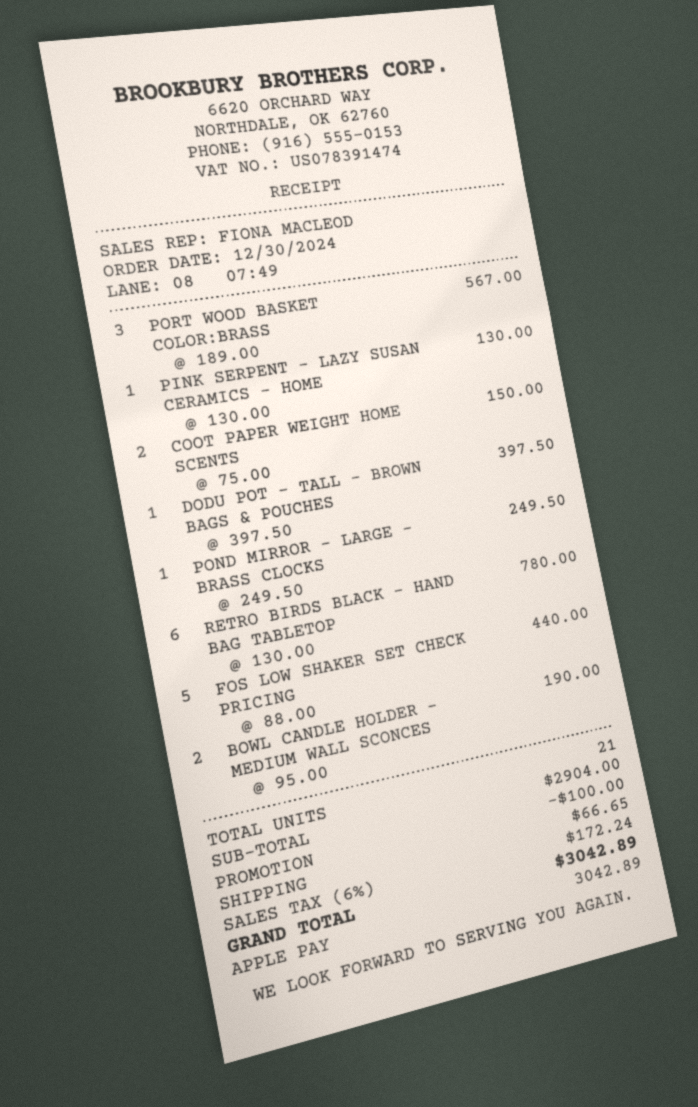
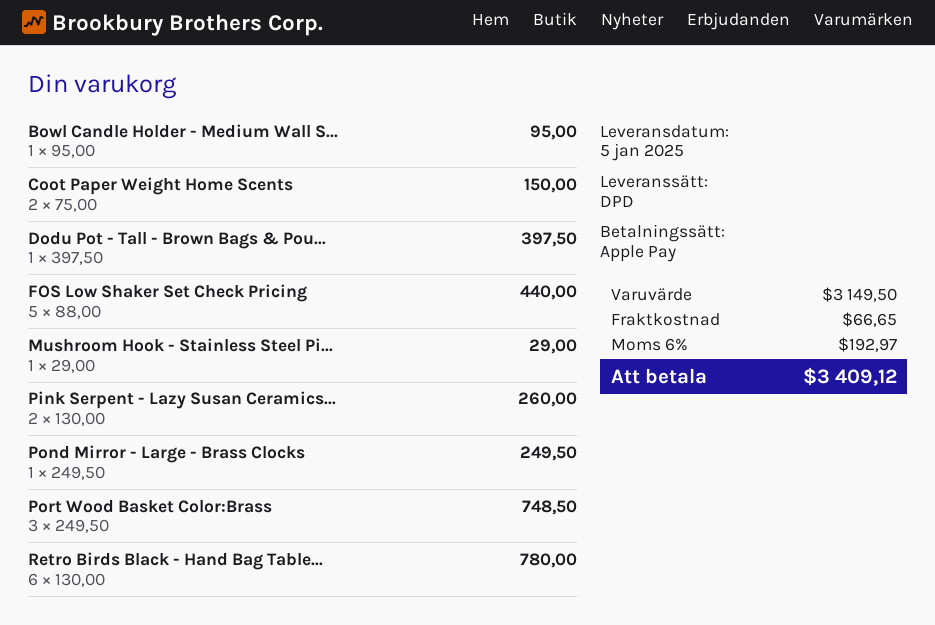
PORT WOOD BASKET COLOR:BRASS: 3 x 189.00 = 567.00 -> 3 x 249.50 = 748.50
PINK SERPENT - LAZY SUSAN CERAMICS - HOME: 1 x 130.00 = 130.00 -> 2 x 130.00 = 260.00
BOWL CANDLE HOLDER - MEDIUM WALL SCONCES: 2 x 95.00 = 190.00 -> 1 x 95.00 = 95.00
Mushroom Hook - Stainless Steel Pi...: none -> 1 x 29.00 = 29.00
subtotal: 2904.00 -> 3149.50
discount: 100.00 -> none
tax: 6% = 172.24 -> 6% = 192.97
total: 3042.89 -> 3409.12

